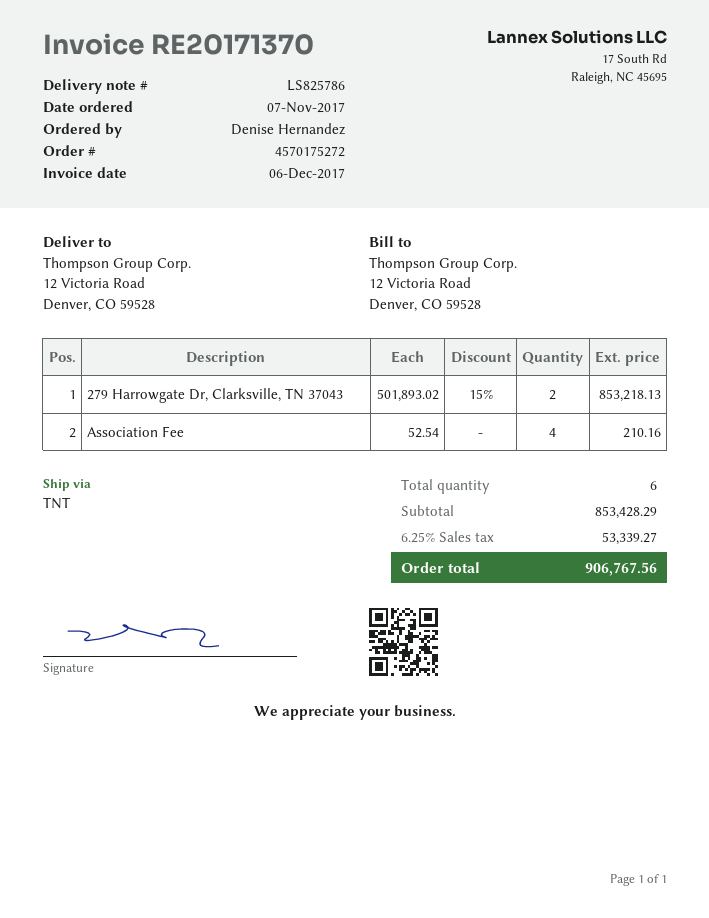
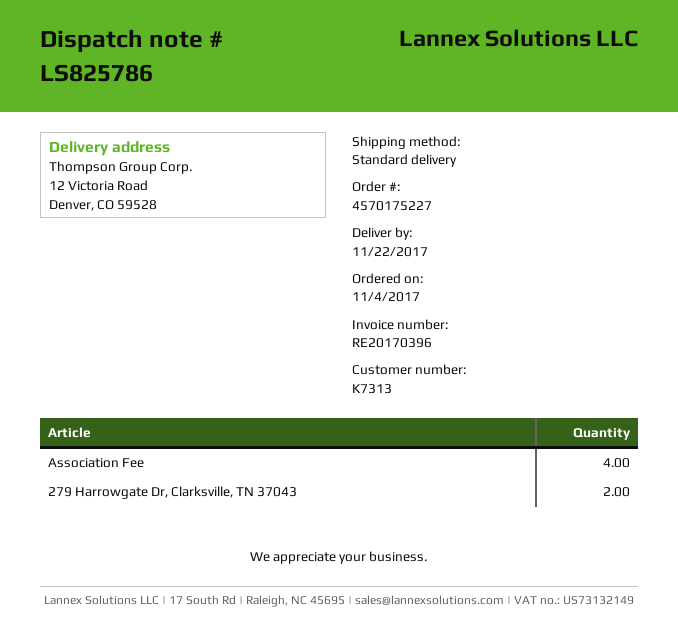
order number: 4570175272 -> 4570175227
order date: 2017-11-07 -> 2017-11-04
invoice number: RE20171370 -> RE20170396
shipping method: TNT -> standard

